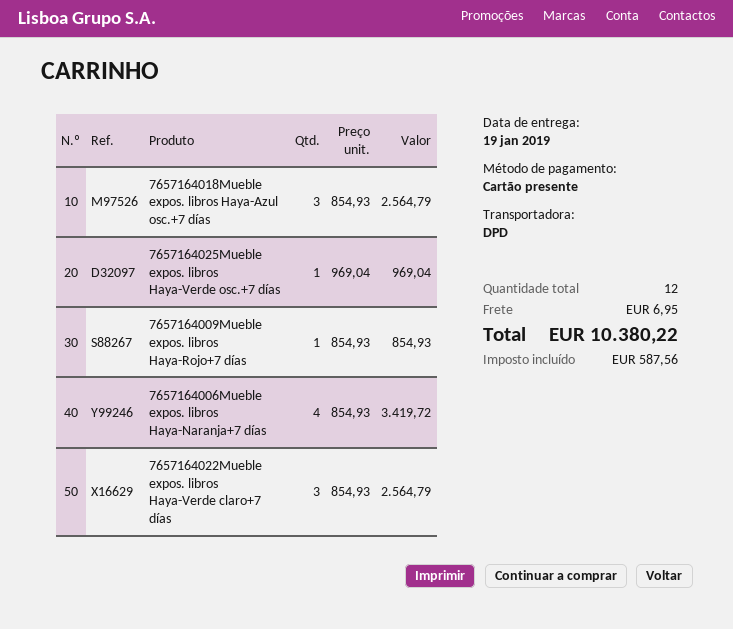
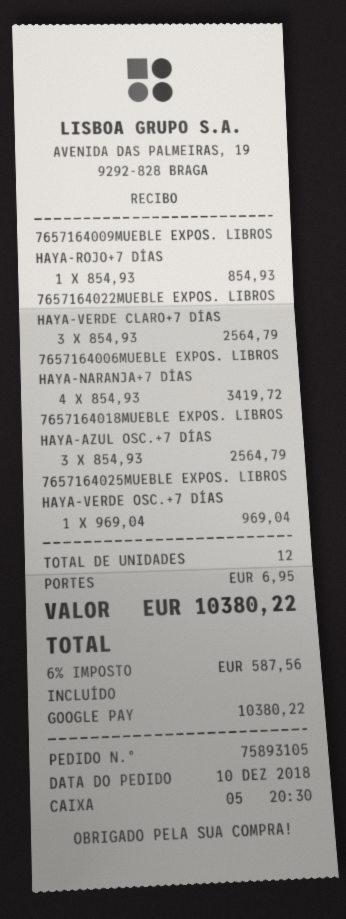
payment method: gift card -> Google Pay

